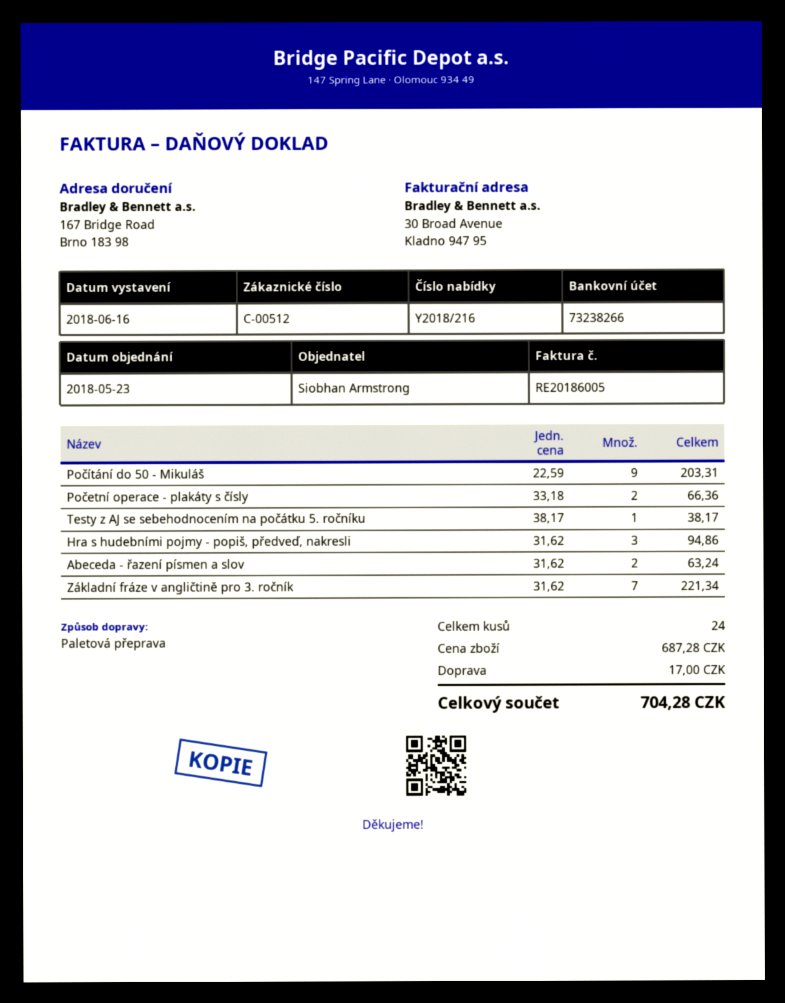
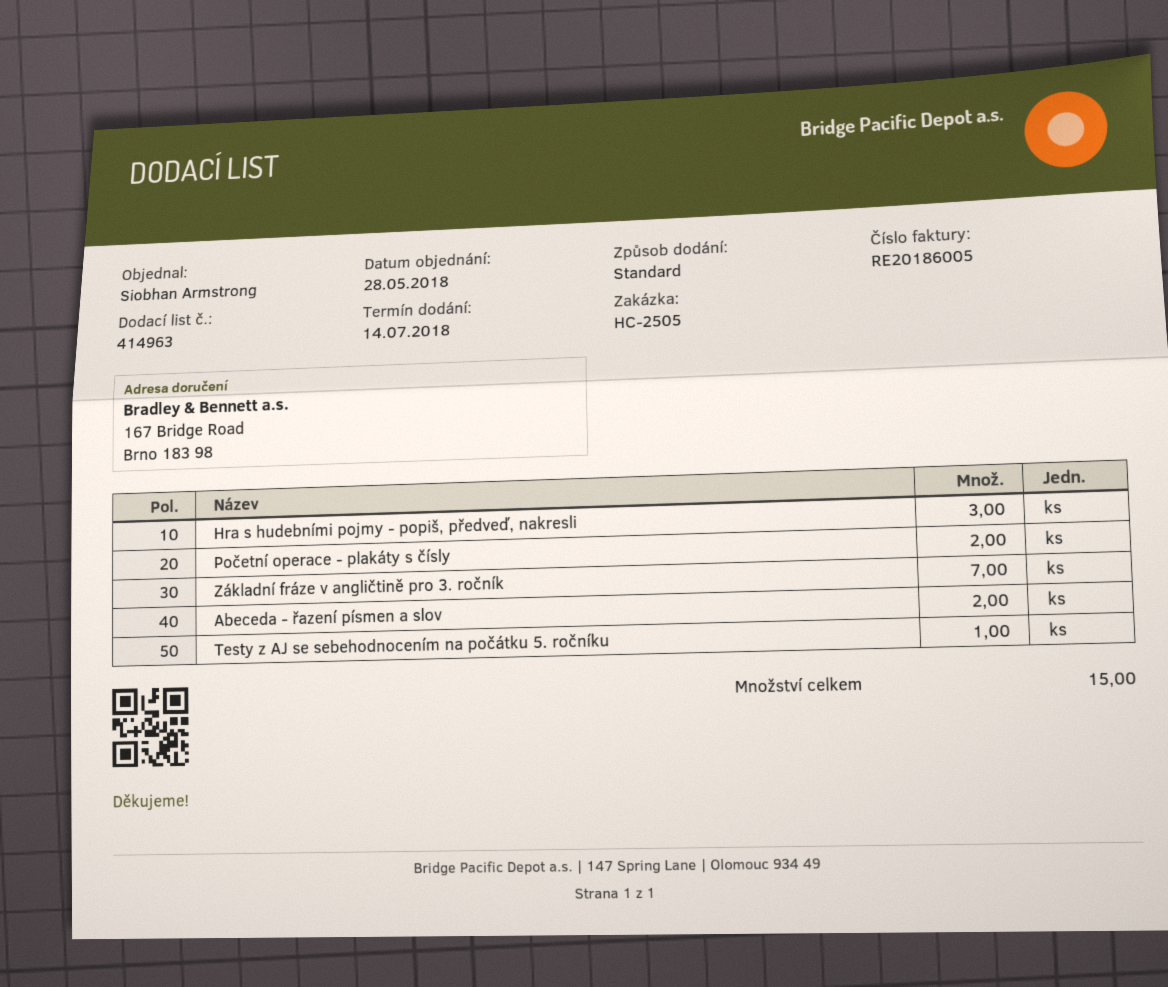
order date: 2018-05-23 -> 2018-05-28
shipping method: pallet freight -> standard
Počítání do 50 - Mikuláš: 9 -> none
total quantity: 24 -> 15

